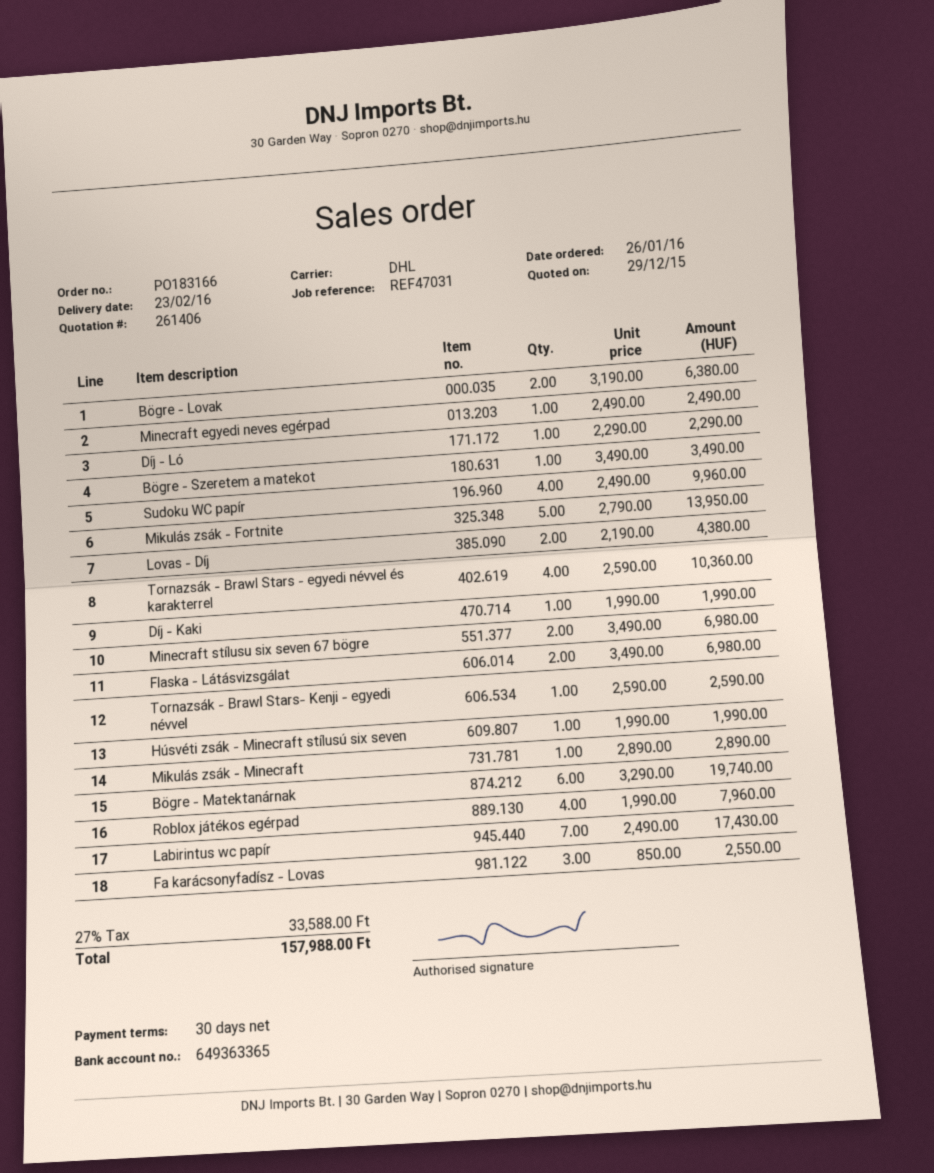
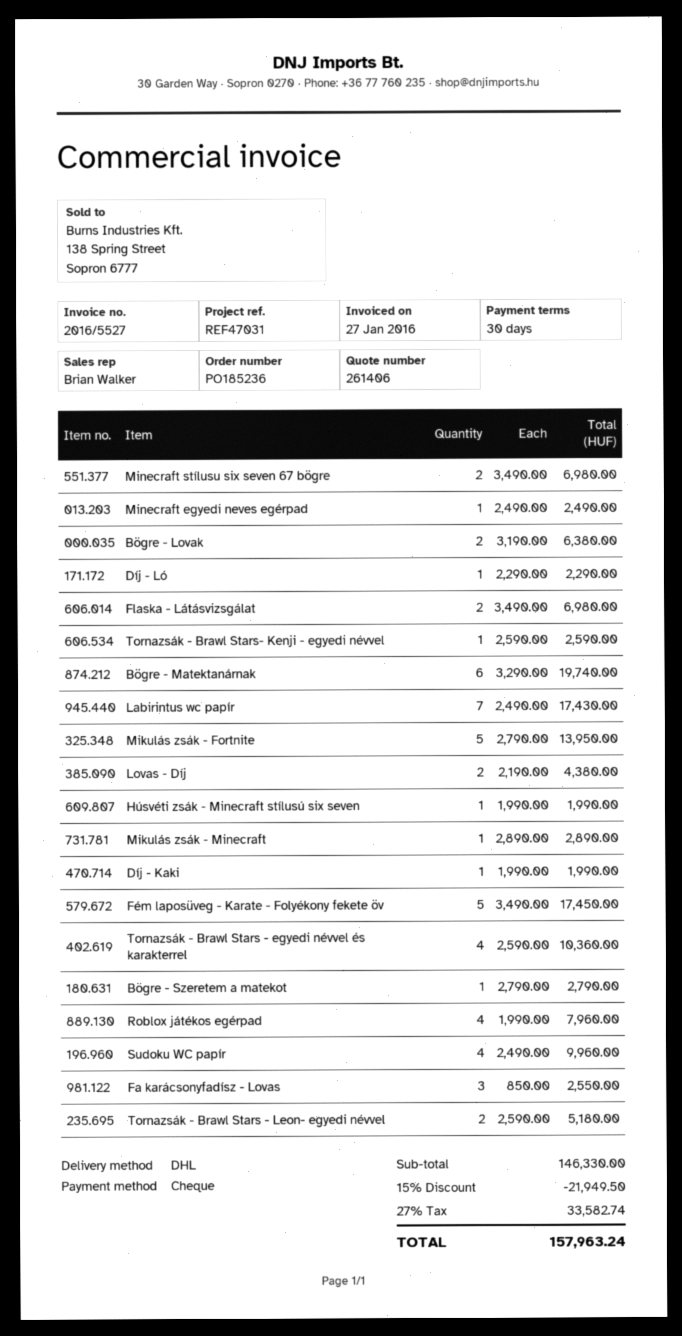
order number: PO183166 -> PO185236
Bögre - Szeretem a matekot: 1 x 3490.00 = 3490.00 -> 1 x 2790.00 = 2790.00
Fém laposüveg - Karate - Folyékony fekete öv: none -> 5 x 3490.00 = 17450.00
Tornazsák - Brawl Stars - Leon- egyedi névvel: none -> 2 x 2590.00 = 5180.00
discount: none -> 15% = 21949.50
tax: 27% = 33588.00 -> 27% = 33582.74
total: 157988.00 -> 157963.24

